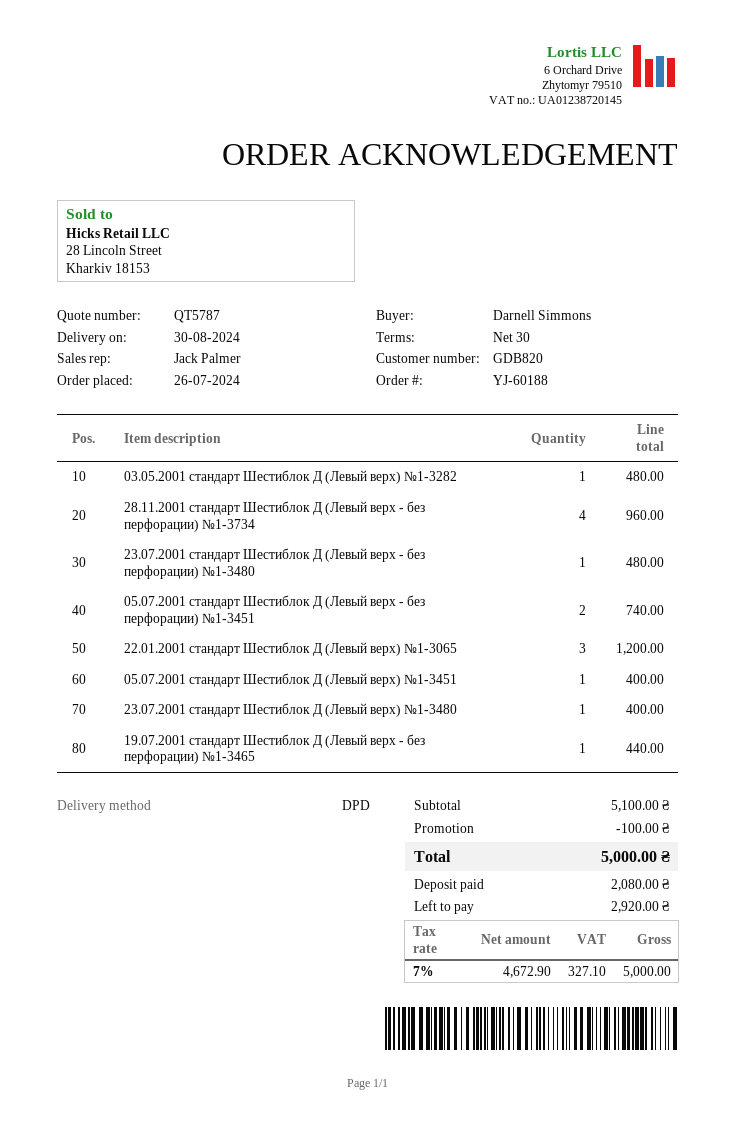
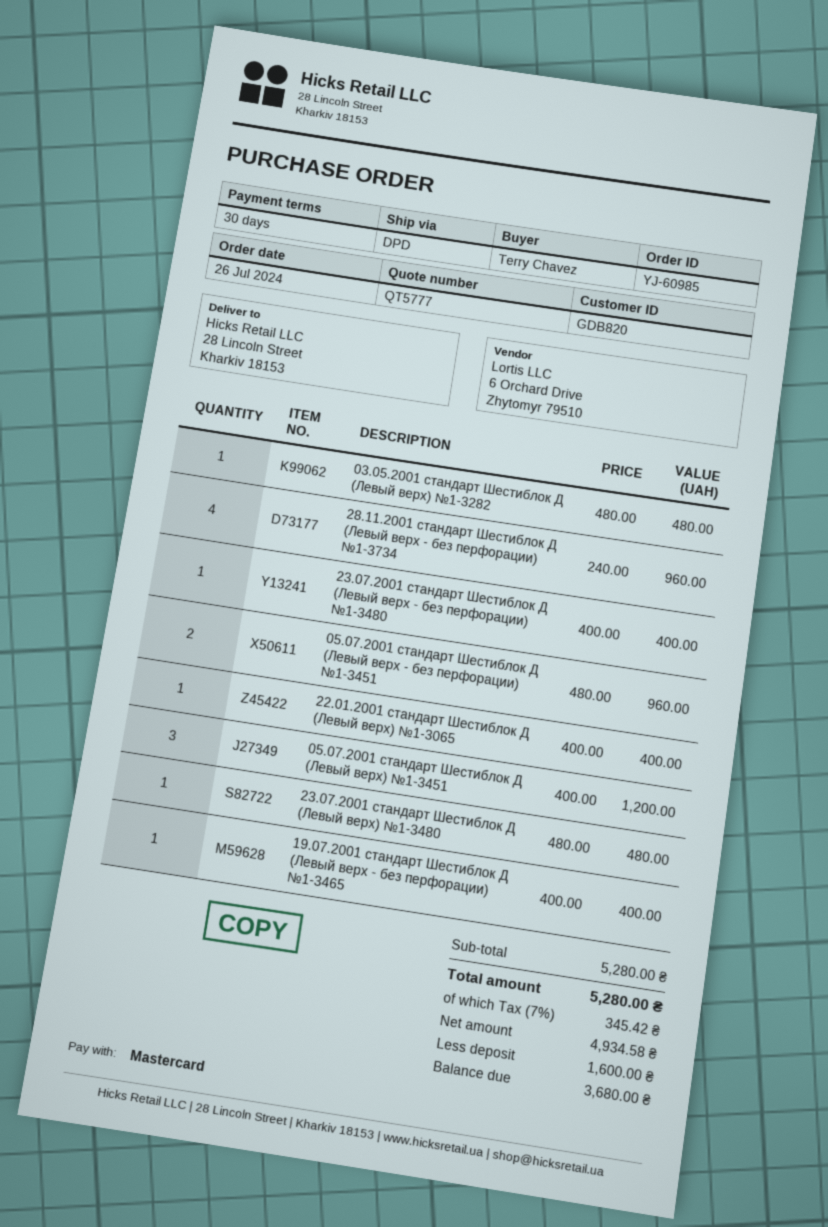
quote number: QT5787 -> QT5777
order number: YJ-60188 -> YJ-60985
ordered by: Darnell Simmons -> Terry Chavez
23.07.2001 стандарт Шестиблок Д (Левый верх - без перфорации) №1-3480: 1 for 480.00 -> 1 for 400.00
05.07.2001 стандарт Шестиблок Д (Левый верх - без перфорации) №1-3451: 2 for 740.00 -> 2 for 960.00
22.01.2001 стандарт Шестиблок Д (Левый верх) №1-3065: 3 for 1200.00 -> 1 for 400.00
05.07.2001 стандарт Шестиблок Д (Левый верх) №1-3451: 1 for 400.00 -> 3 for 1200.00
23.07.2001 стандарт Шестиблок Д (Левый верх) №1-3480: 1 for 400.00 -> 1 for 480.00
19.07.2001 стандарт Шестиблок Д (Левый верх - без перфорации) №1-3465: 1 for 440.00 -> 1 for 400.00
subtotal: 5100.00 -> 5280.00
discount: 100.00 -> none
net: 4672.90 -> 4934.58
tax: 7% = 327.10 -> 7% = 345.42
total: 5000.00 -> 5280.00
deposit: 2080.00 -> 1600.00
balance: 2920.00 -> 3680.00

